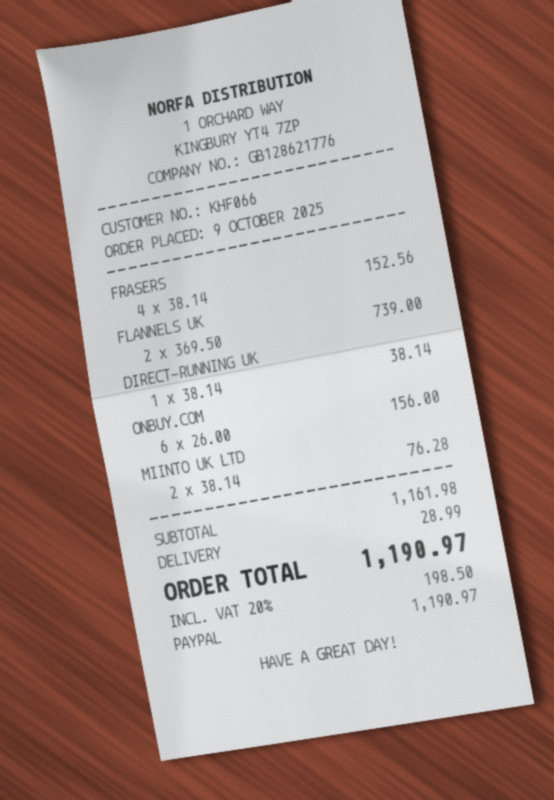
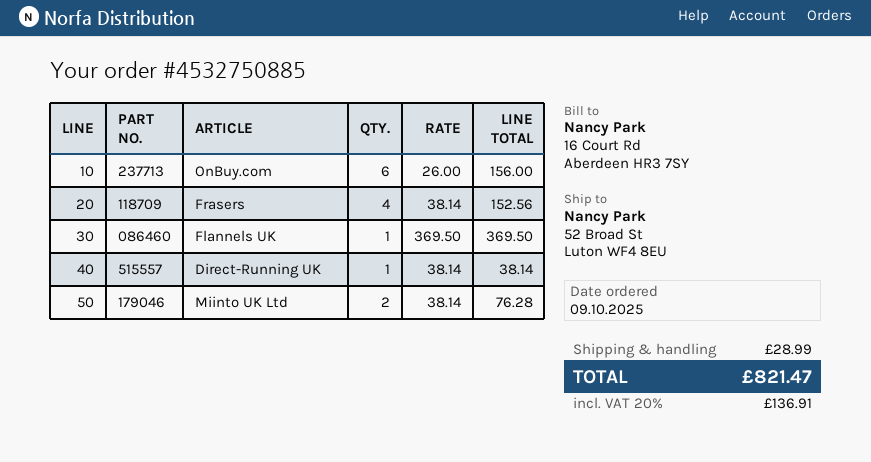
FLANNELS UK: 2 x 369.50 = 739.00 -> 1 x 369.50 = 369.50
tax: 20% = 198.50 -> 20% = 136.91
total: 1190.97 -> 821.47

